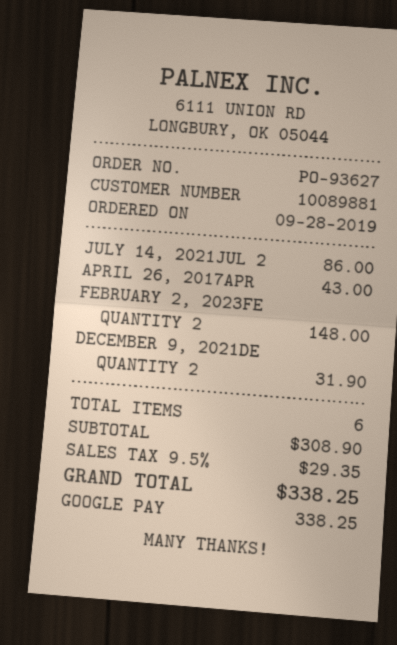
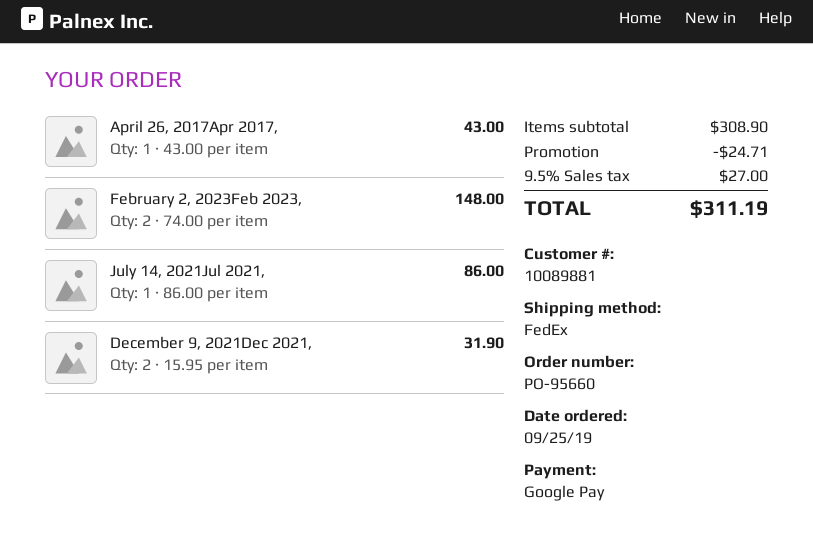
order number: PO-93627 -> PO-95660
order date: 2019-09-28 -> 2019-09-25
discount: none -> 24.71
tax: 9.5% = 29.35 -> 9.5% = 27.00
total: 338.25 -> 311.19

